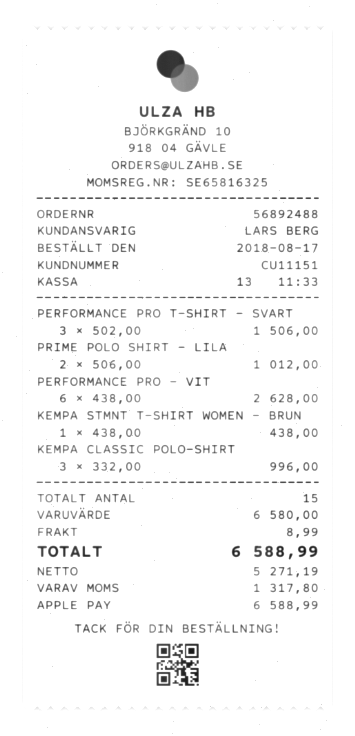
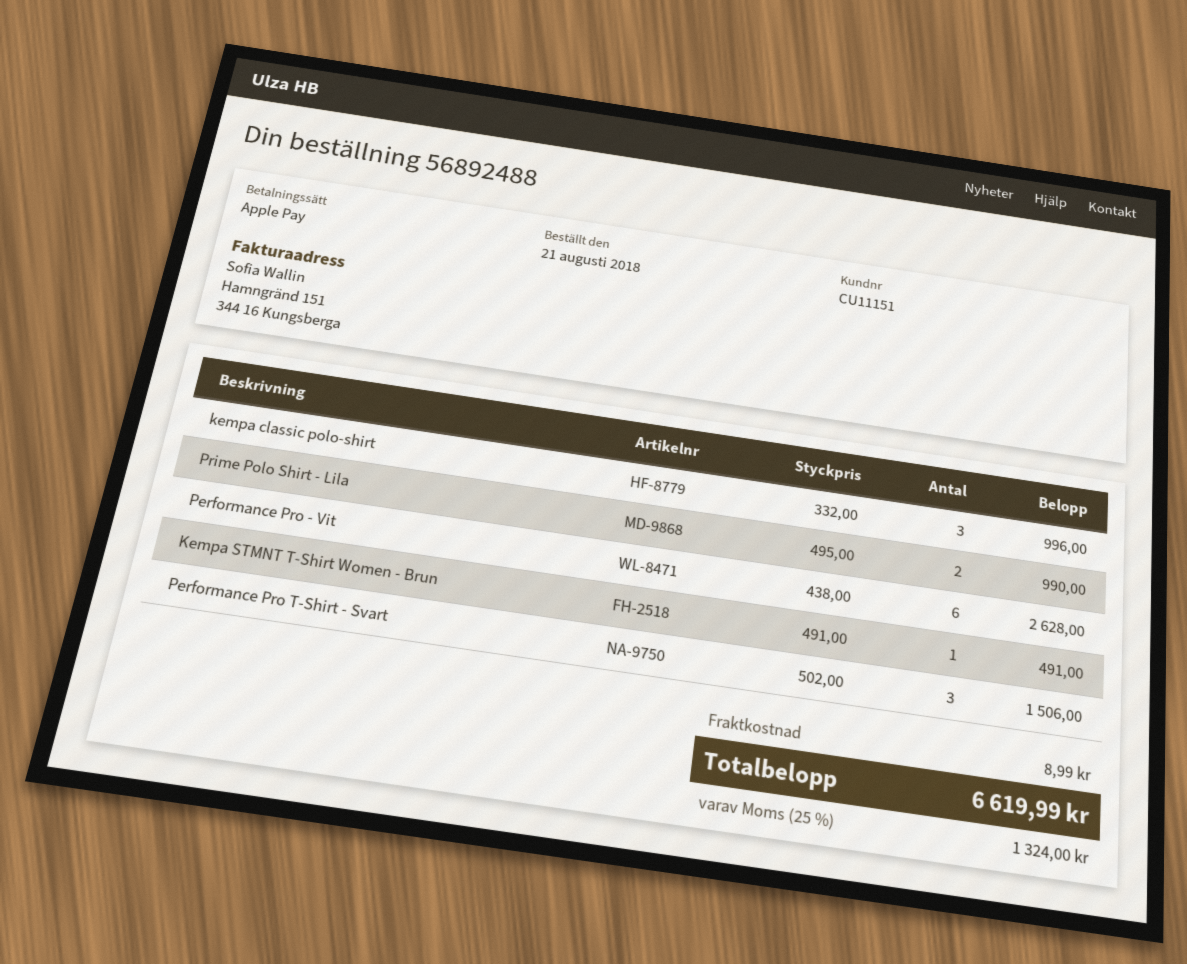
order date: 2018-08-17 -> 2018-08-21
PRIME POLO SHIRT - LILA: 2 x 506.00 = 1012.00 -> 2 x 495.00 = 990.00
KEMPA STMNT T-SHIRT WOMEN - BRUN: 1 x 438.00 = 438.00 -> 1 x 491.00 = 491.00
tax: 1317.80 -> 1324.00
total: 6588.99 -> 6619.99

